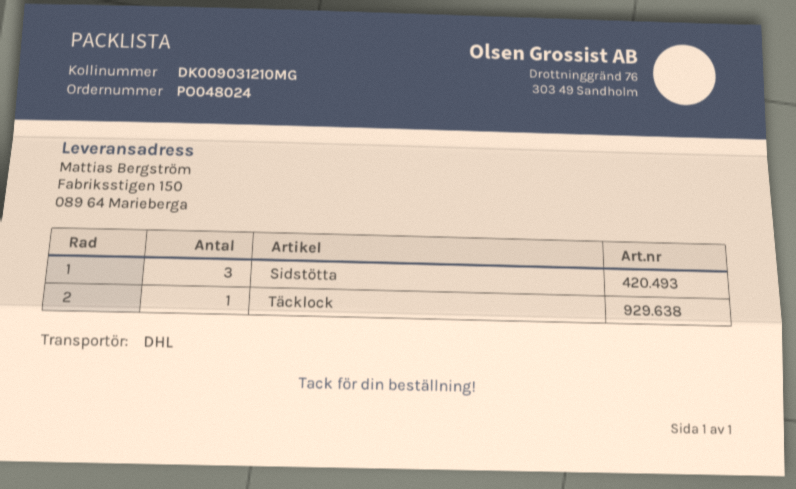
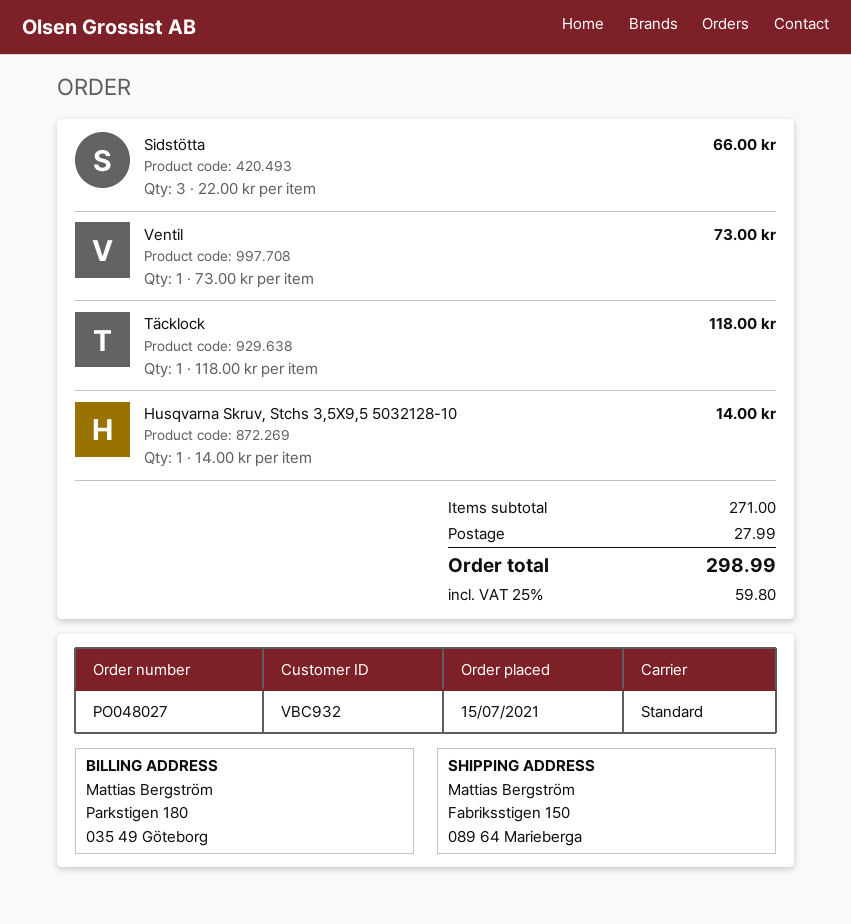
order number: PO048024 -> PO048027
shipping method: DHL -> standard
Ventil: none -> 1
Husqvarna Skruv, Stchs 3,5X9,5 5032128-10: none -> 1

